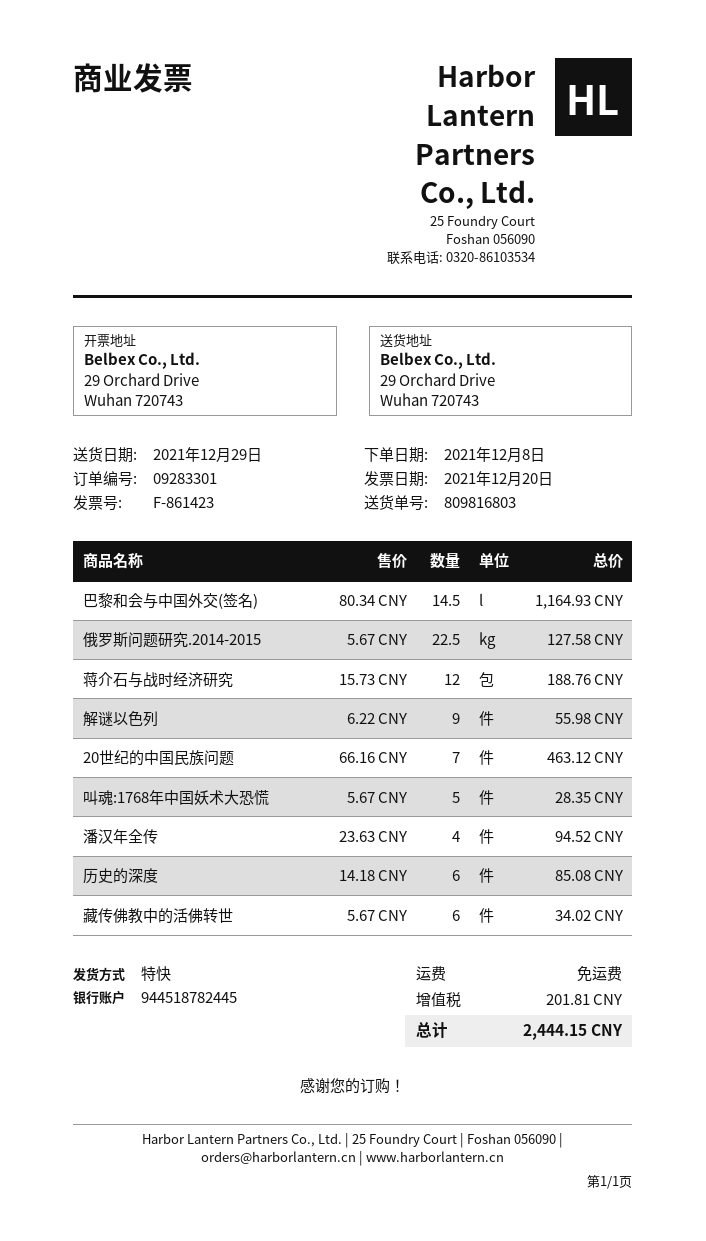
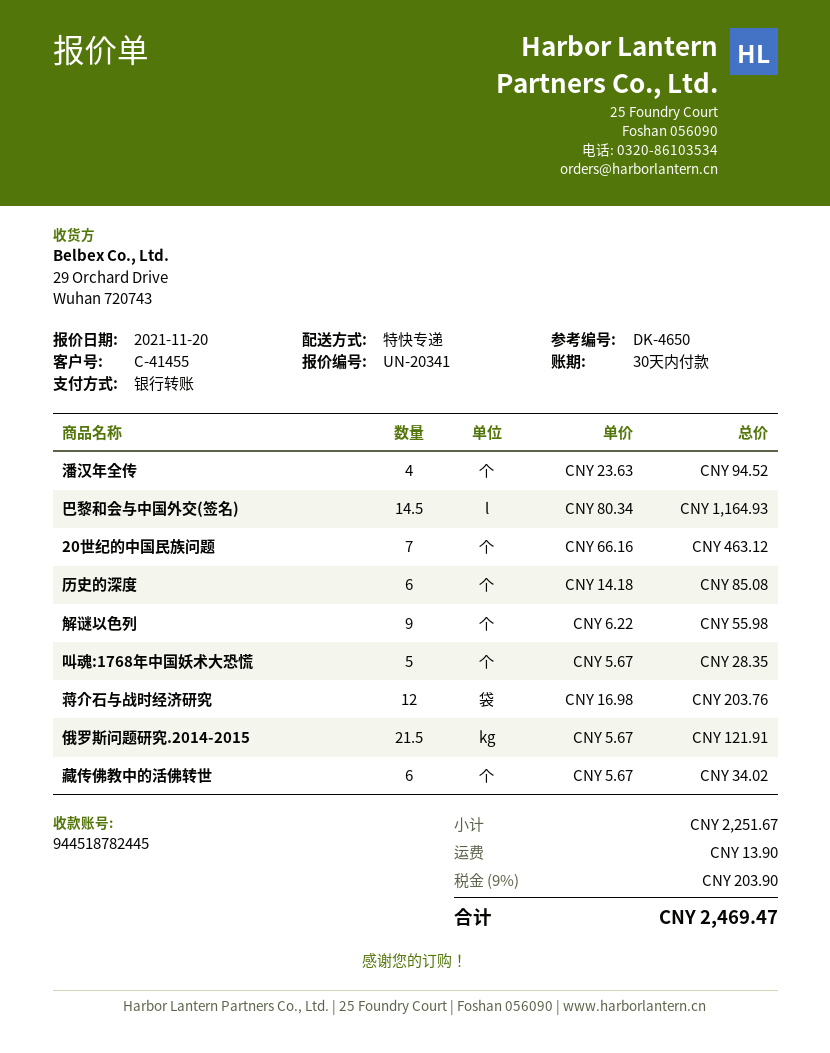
俄罗斯问题研究.2014-2015: 22.5 x 5.67 = 127.58 -> 21.5 x 5.67 = 121.91
蒋介石与战时经济研究: 12 x 15.73 = 188.76 -> 12 x 16.98 = 203.76
shipping: 0.00 -> 13.90
tax: 201.81 -> 203.90
total: 2444.15 -> 2469.47

